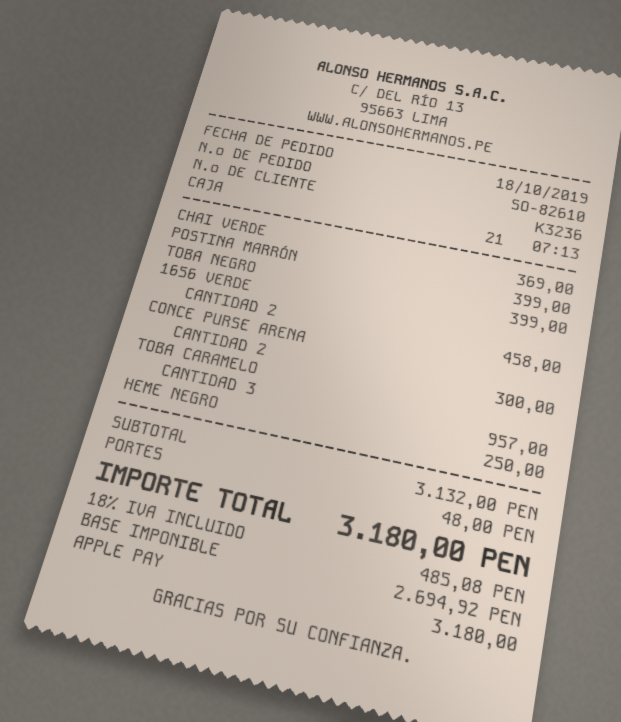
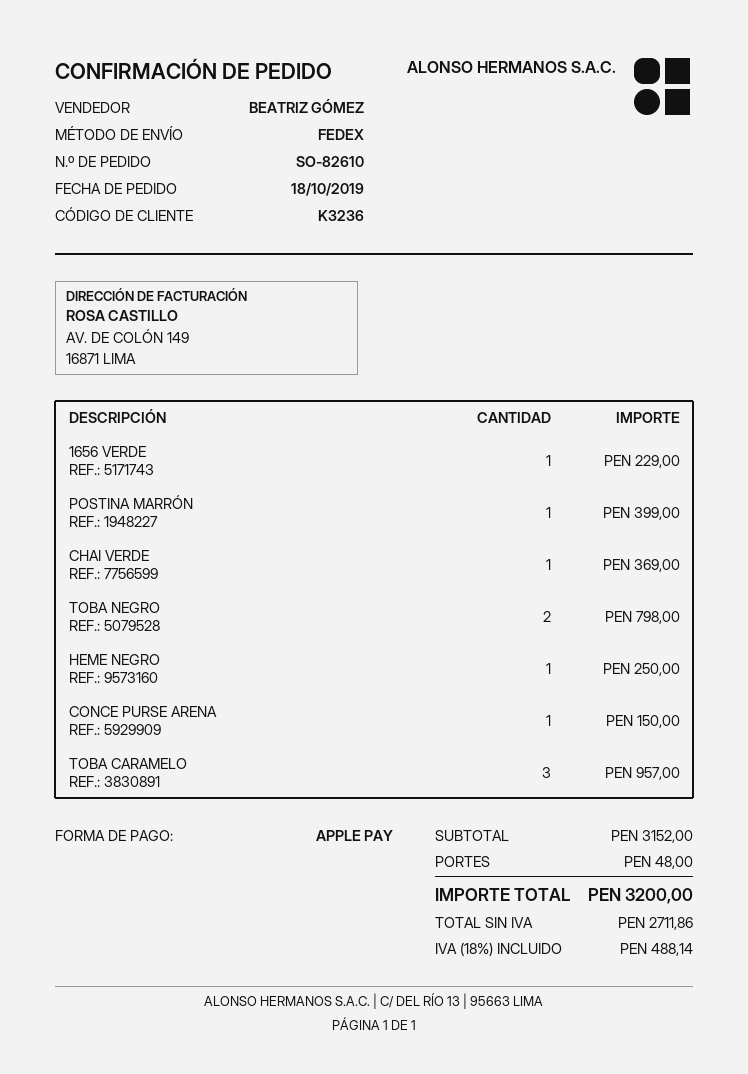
TOBA NEGRO: 1 for 399.00 -> 2 for 798.00
1656 VERDE: 2 for 458.00 -> 1 for 229.00
CONCE PURSE ARENA: 2 for 300.00 -> 1 for 150.00
subtotal: 3132.00 -> 3152.00
net: 2694.92 -> 2711.86
tax: 18% = 485.08 -> 18% = 488.14
total: 3180.00 -> 3200.00

